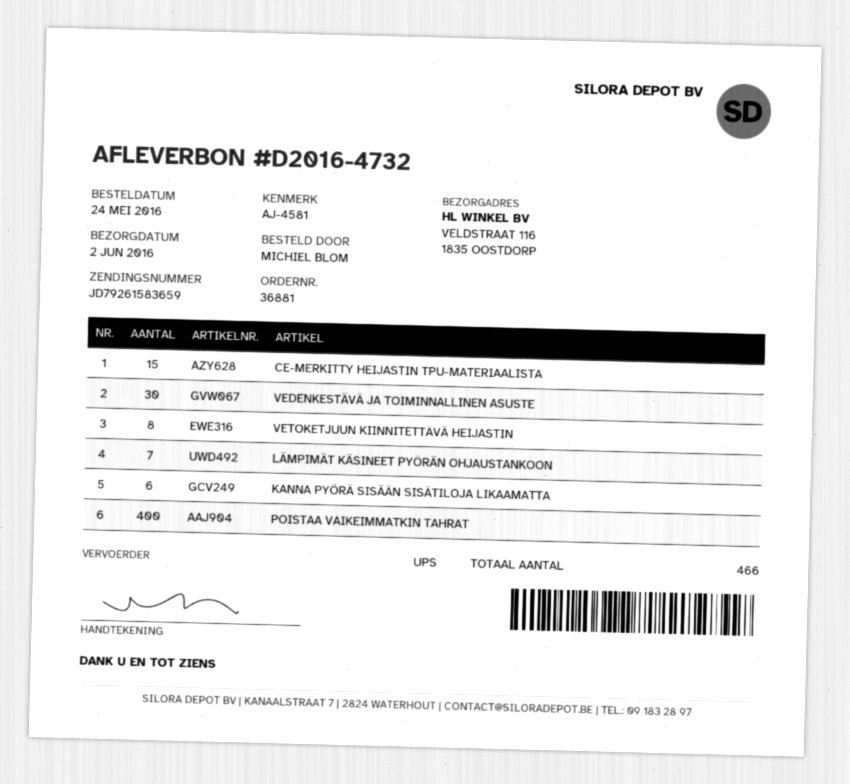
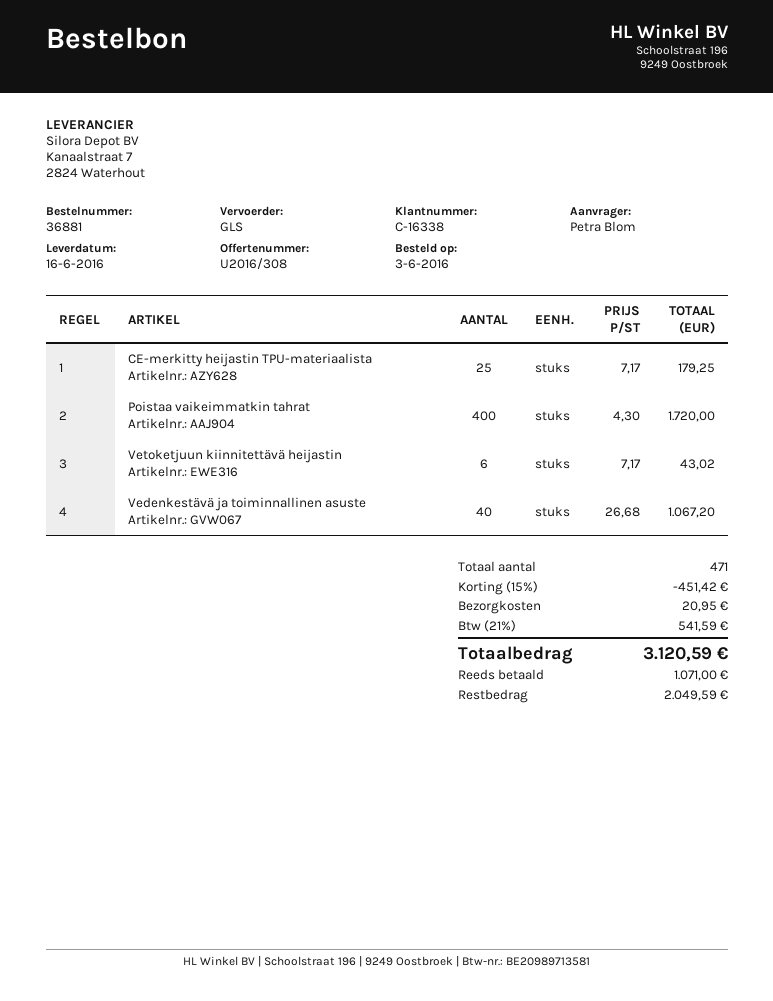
order date: 2016-05-24 -> 2016-06-03
delivery date: 2016-06-02 -> 2016-06-16
ordered by: MICHIEL BLOM -> Petra Blom
shipping method: UPS -> GLS
CE-MERKITTY HEIJASTIN TPU-MATERIAALISTA: 15 -> 25
VEDENKESTÄVÄ JA TOIMINNALLINEN ASUSTE: 30 -> 40
VETOKETJUUN KIINNITETTÄVÄ HEIJASTIN: 8 -> 6
LÄMPIMÄT KÄSINEET PYÖRÄN OHJAUSTANKOON: 7 -> none
KANNA PYÖRÄ SISÄÄN SISÄTILOJA LIKAAMATTA: 6 -> none
total quantity: 466 -> 471

